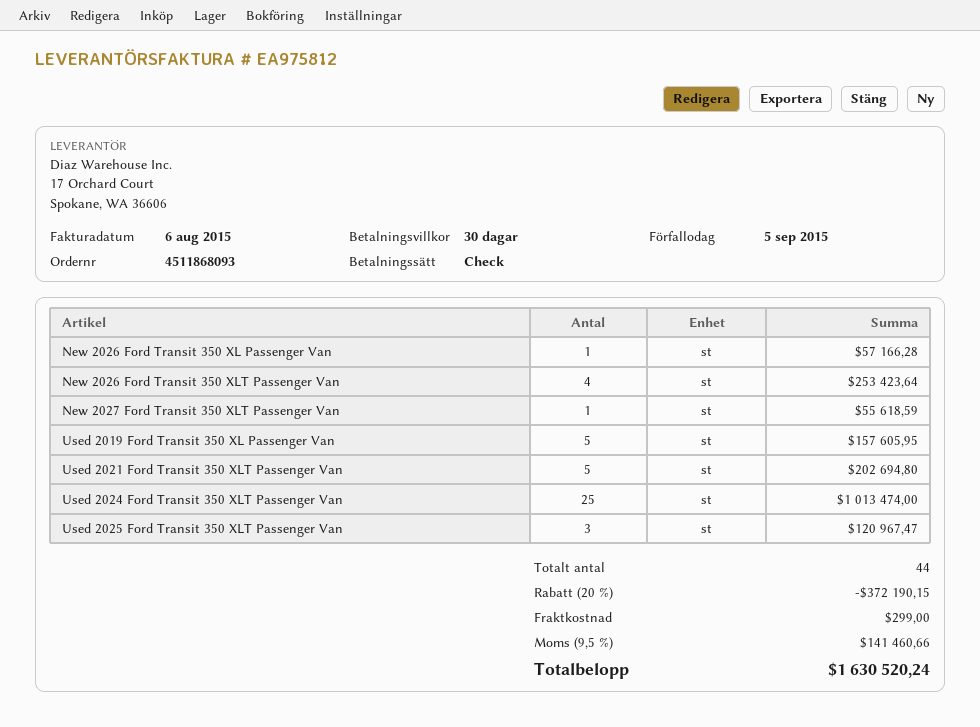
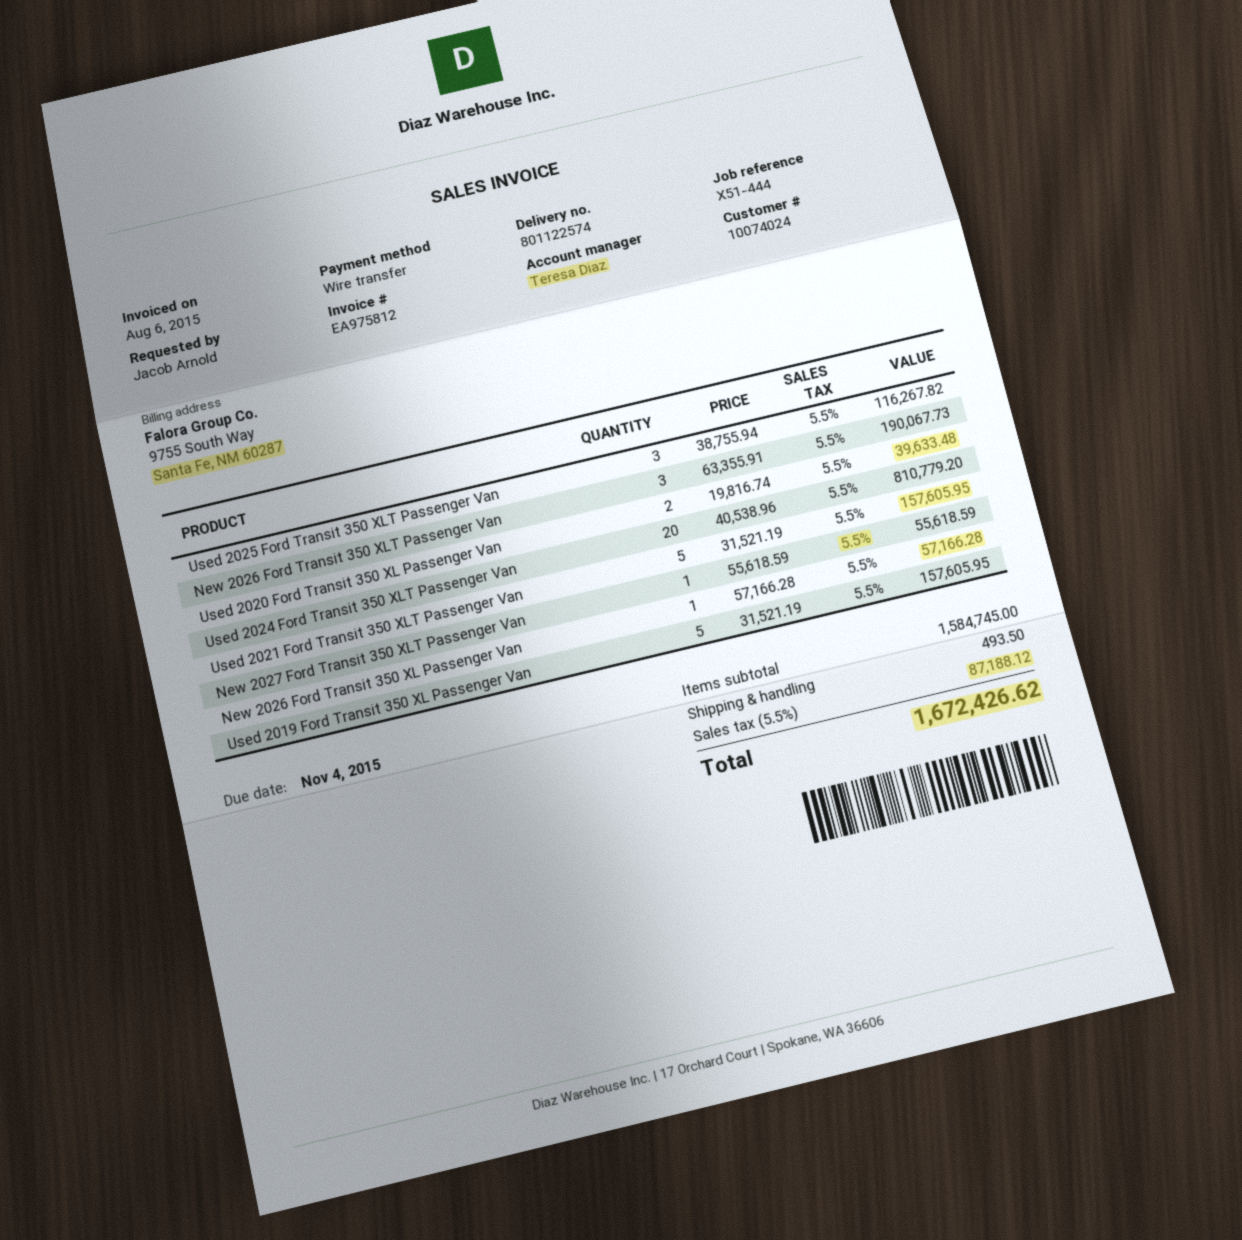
due date: 2015-09-05 -> 2015-11-04
payment method: cheque -> bank transfer
New 2026 Ford Transit 350 XLT Passenger Van: 4 for 253423.64 -> 3 for 190067.73
Used 2021 Ford Transit 350 XLT Passenger Van: 5 for 202694.80 -> 5 for 157605.95
Used 2024 Ford Transit 350 XLT Passenger Van: 25 for 1013474.00 -> 20 for 810779.20
Used 2025 Ford Transit 350 XLT Passenger Van: 3 for 120967.47 -> 3 for 116267.82
Used 2020 Ford Transit 350 XL Passenger Van: none -> 2 for 39633.48
discount: 20% = 372190.15 -> none
shipping: 299.00 -> 493.50
tax: 9.5% = 141460.66 -> 5.5% = 87188.12
total: 1630520.24 -> 1672426.62

